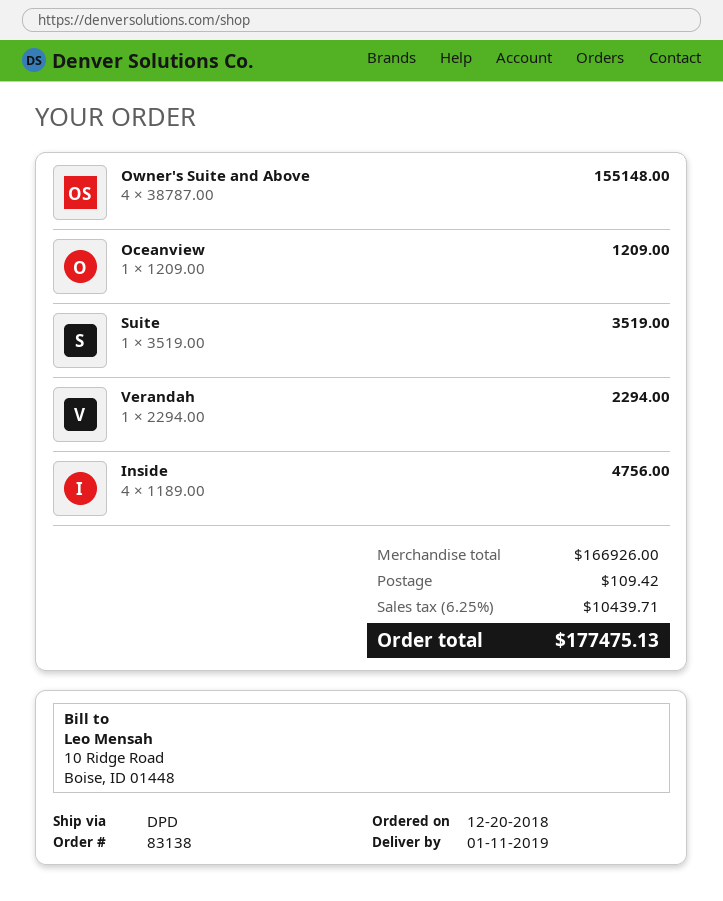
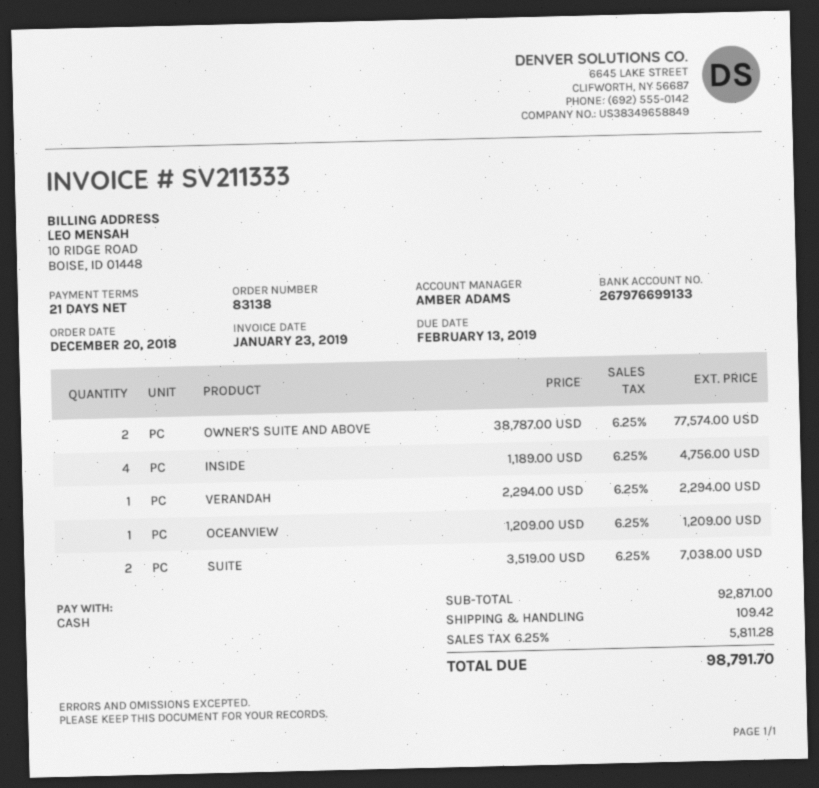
Owner's Suite and Above: 4 x 38787.00 = 155148.00 -> 2 x 38787.00 = 77574.00
Suite: 1 x 3519.00 = 3519.00 -> 2 x 3519.00 = 7038.00
subtotal: 166926.00 -> 92871.00
tax: 6.25% = 10439.71 -> 6.25% = 5811.28
total: 177475.13 -> 98791.70

